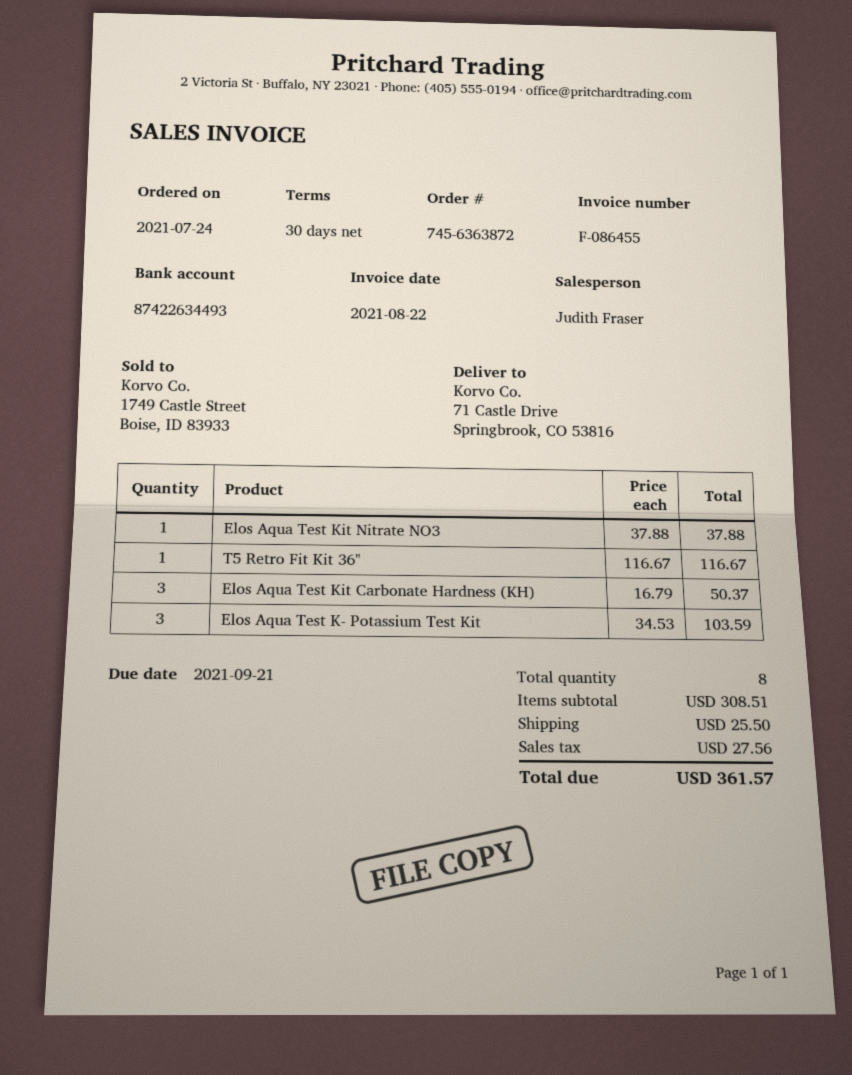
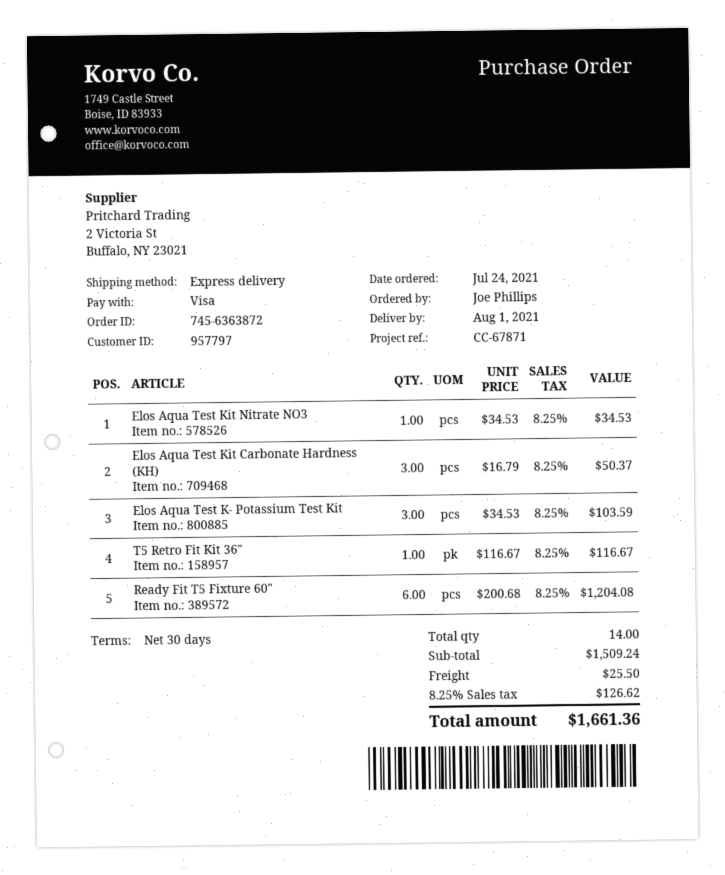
Elos Aqua Test Kit Nitrate NO3: 1 x 37.88 = 37.88 -> 1 x 34.53 = 34.53
Ready Fit T5 Fixture 60": none -> 6 x 200.68 = 1204.08
total quantity: 8 -> 14
subtotal: 308.51 -> 1509.24
tax: 27.56 -> 126.62
total: 361.57 -> 1661.36

